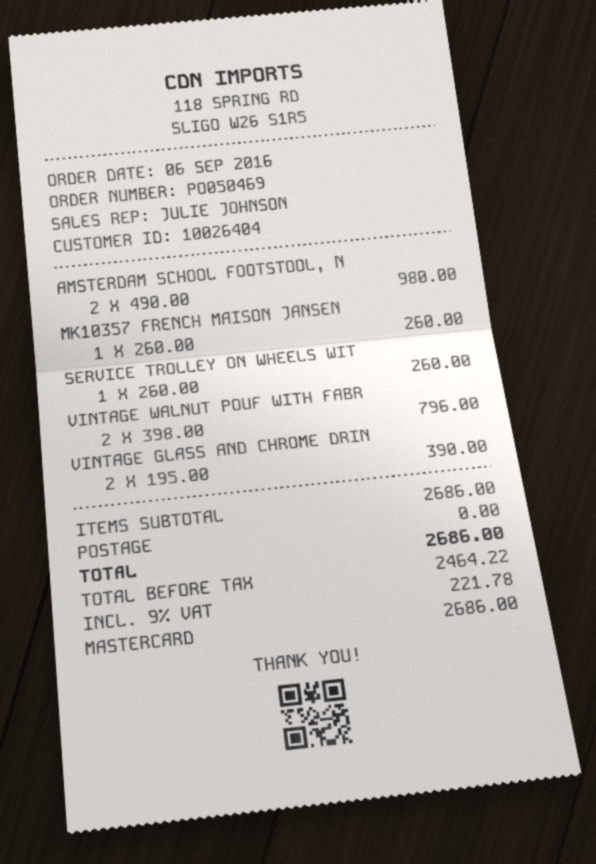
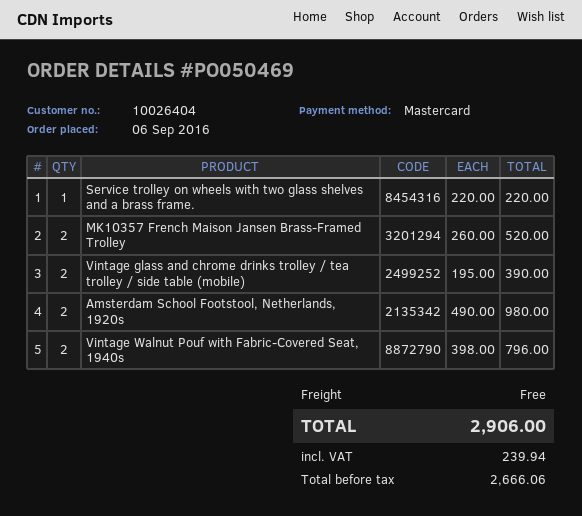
MK10357 FRENCH MAISON JANSEN: 1 x 260.00 = 260.00 -> 2 x 260.00 = 520.00
SERVICE TROLLEY ON WHEELS WIT: 1 x 260.00 = 260.00 -> 1 x 220.00 = 220.00
net: 2464.22 -> 2666.06
tax: 221.78 -> 239.94
total: 2686.00 -> 2906.00

